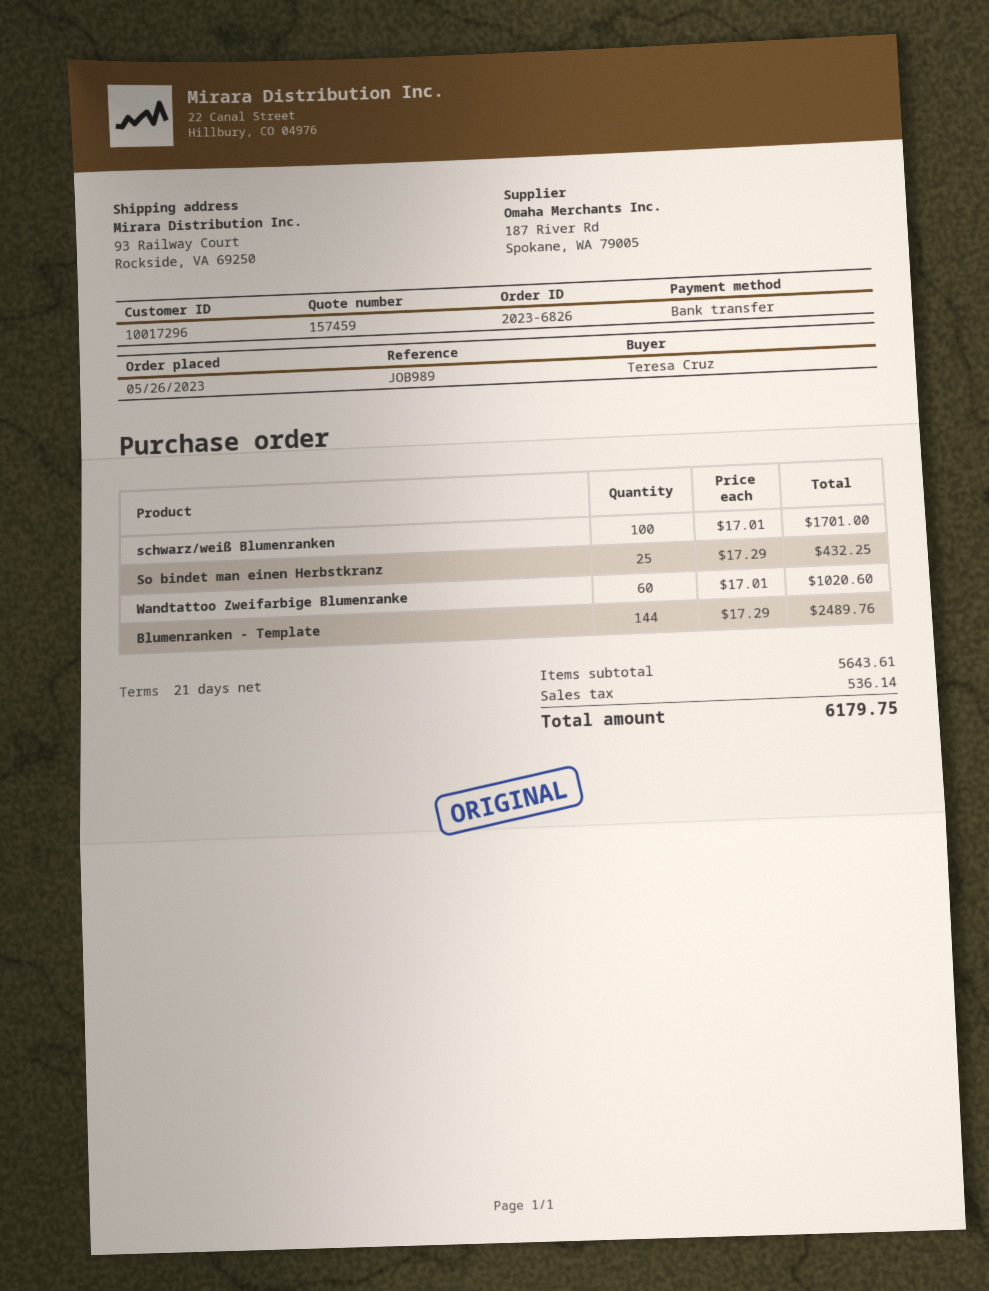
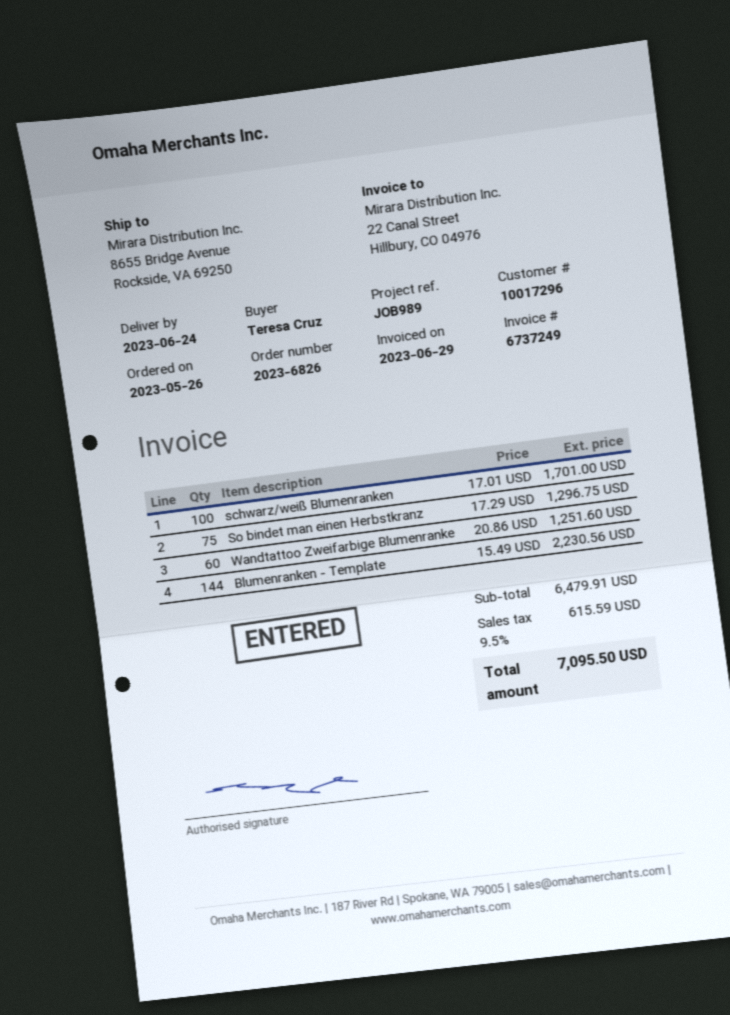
ship to: 93 Railway Court, Rockside, VA 69250 -> 8655 Bridge Avenue, Rockside, VA 69250
So bindet man einen Herbstkranz: 25 x 17.29 = 432.25 -> 75 x 17.29 = 1296.75
Wandtattoo Zweifarbige Blumenranke: 60 x 17.01 = 1020.60 -> 60 x 20.86 = 1251.60
Blumenranken - Template: 144 x 17.29 = 2489.76 -> 144 x 15.49 = 2230.56
subtotal: 5643.61 -> 6479.91
tax: 536.14 -> 615.59
total: 6179.75 -> 7095.50

